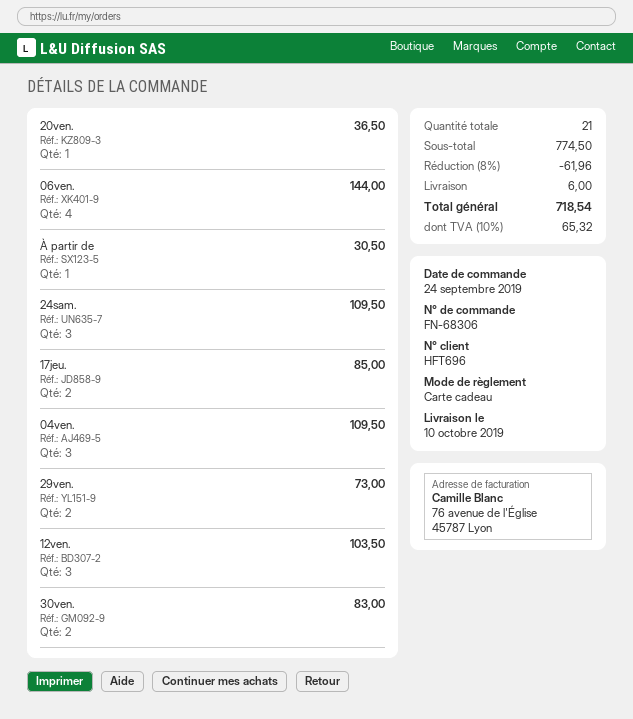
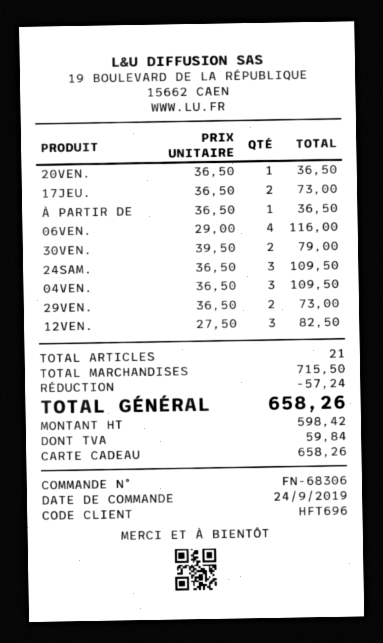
06ven.: 4 for 144.00 -> 4 for 116.00
À partir de: 1 for 30.50 -> 1 for 36.50
17jeu.: 2 for 85.00 -> 2 for 73.00
12ven.: 3 for 103.50 -> 3 for 82.50
30ven.: 2 for 83.00 -> 2 for 79.00
subtotal: 774.50 -> 715.50
discount: 61.96 -> 57.24
shipping: 6.00 -> none
tax: 65.32 -> 59.84
total: 718.54 -> 658.26

